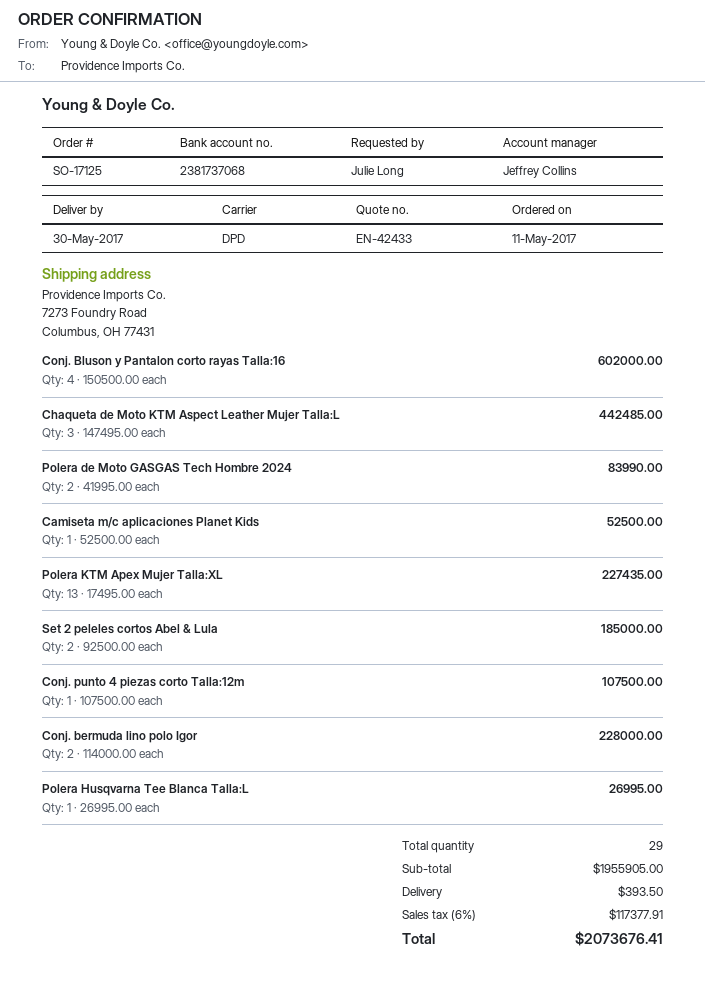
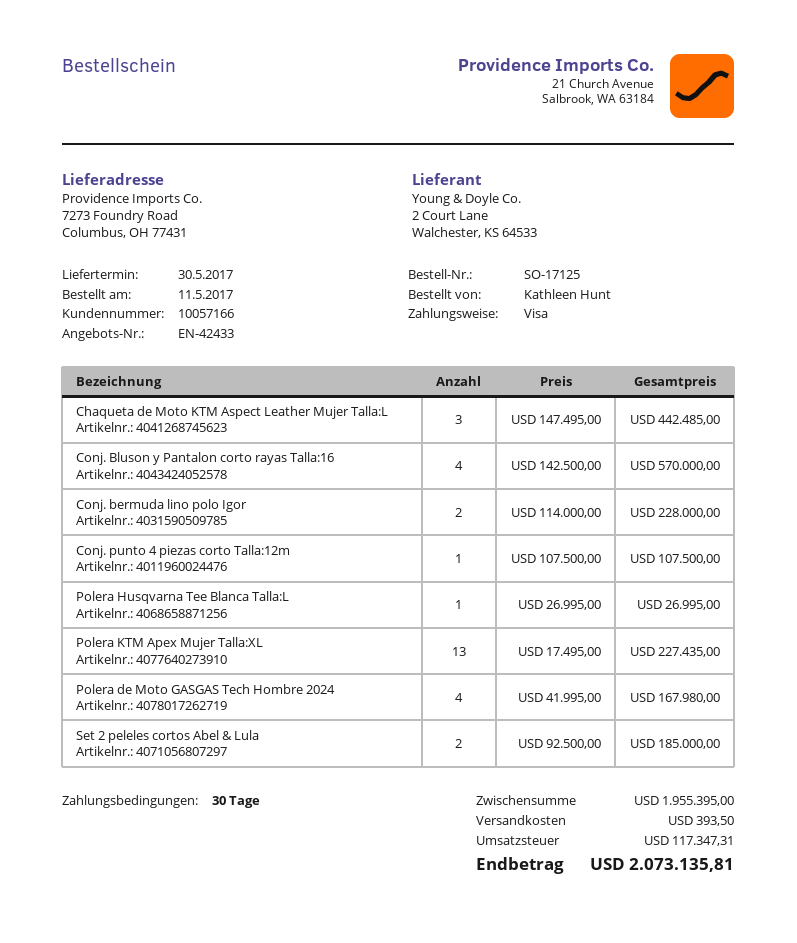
ordered by: Julie Long -> Kathleen Hunt
Conj. Bluson y Pantalon corto rayas Talla:16: 4 x 150500.00 = 602000.00 -> 4 x 142500.00 = 570000.00
Polera de Moto GASGAS Tech Hombre 2024: 2 x 41995.00 = 83990.00 -> 4 x 41995.00 = 167980.00
Camiseta m/c aplicaciones Planet Kids: 1 x 52500.00 = 52500.00 -> none
subtotal: 1955905.00 -> 1955395.00
tax: 117377.91 -> 117347.31
total: 2073676.41 -> 2073135.81

